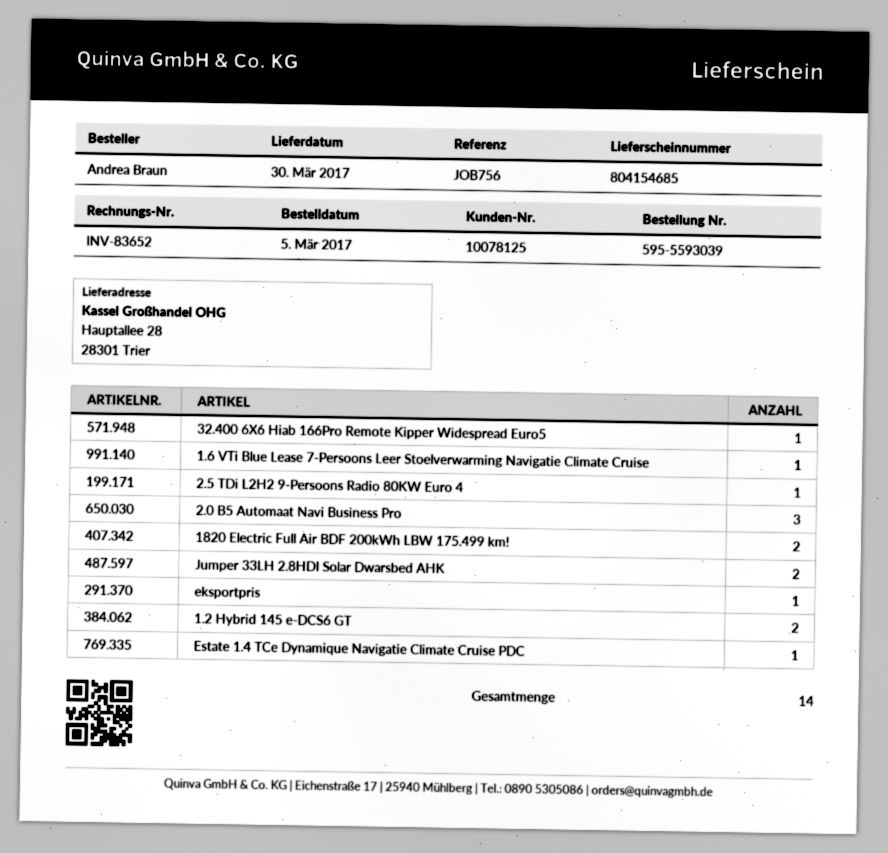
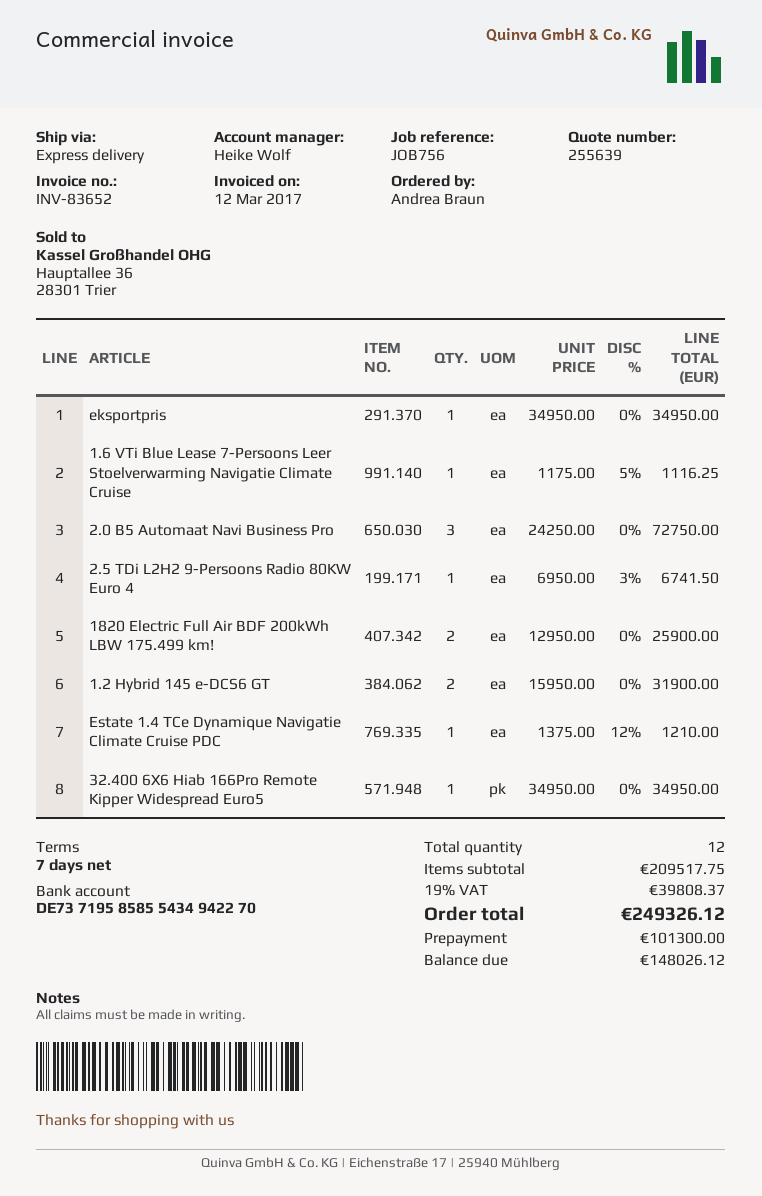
Jumper 33LH 2.8HDI Solar Dwarsbed AHK: 2 -> none
total quantity: 14 -> 12

